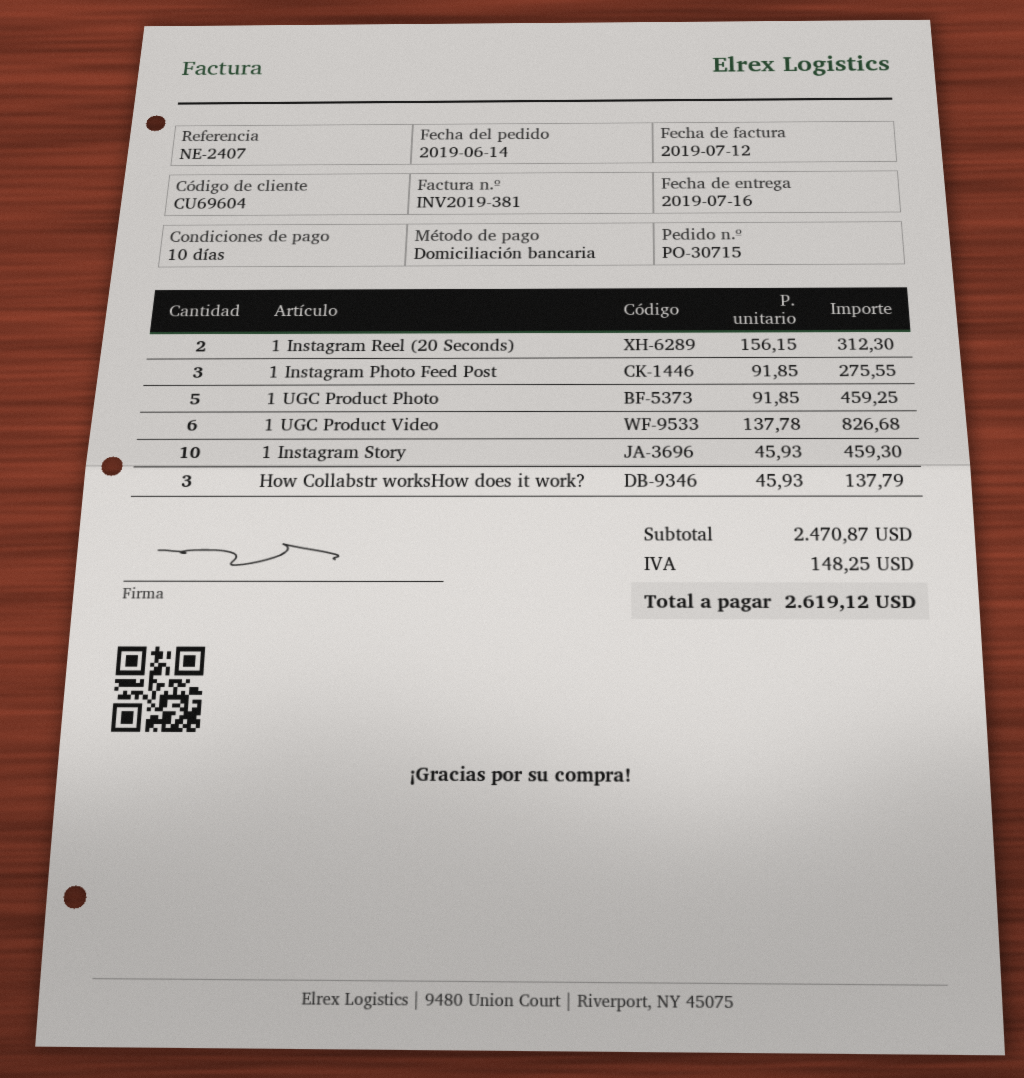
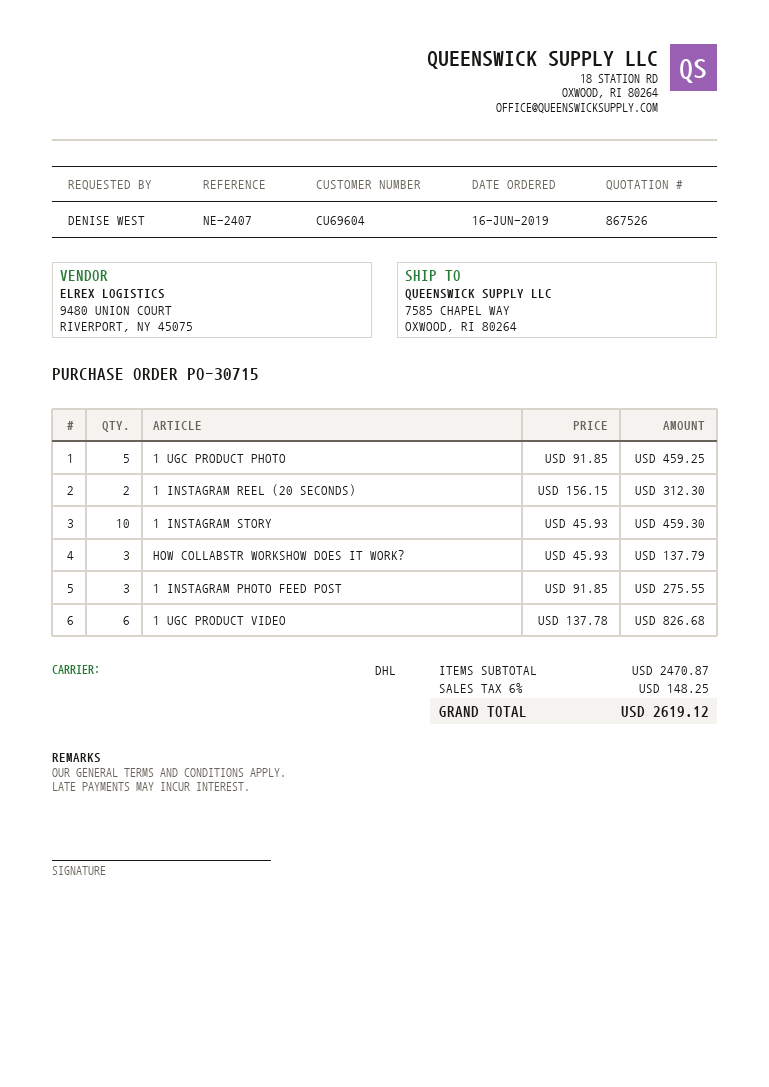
order date: 2019-06-14 -> 2019-06-16

